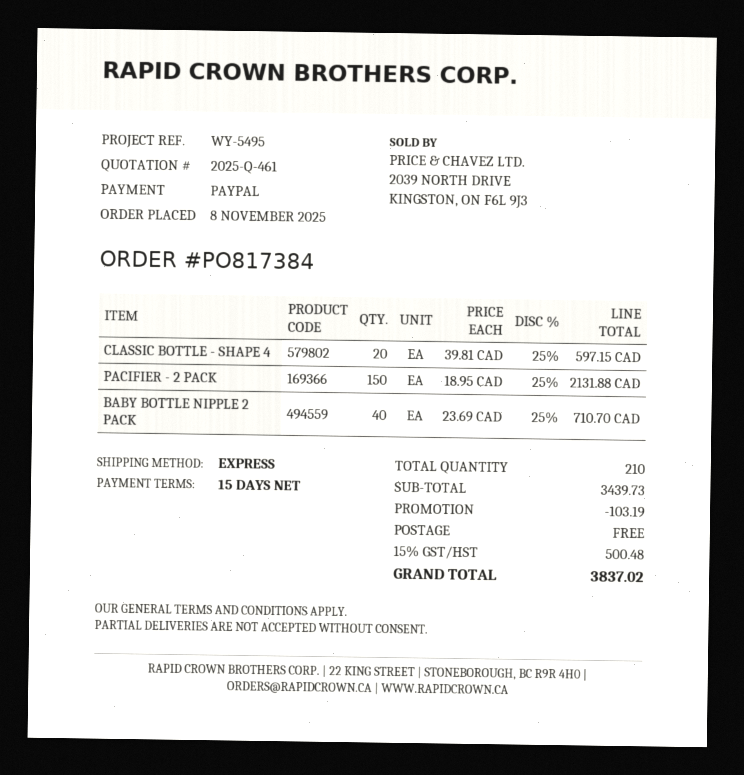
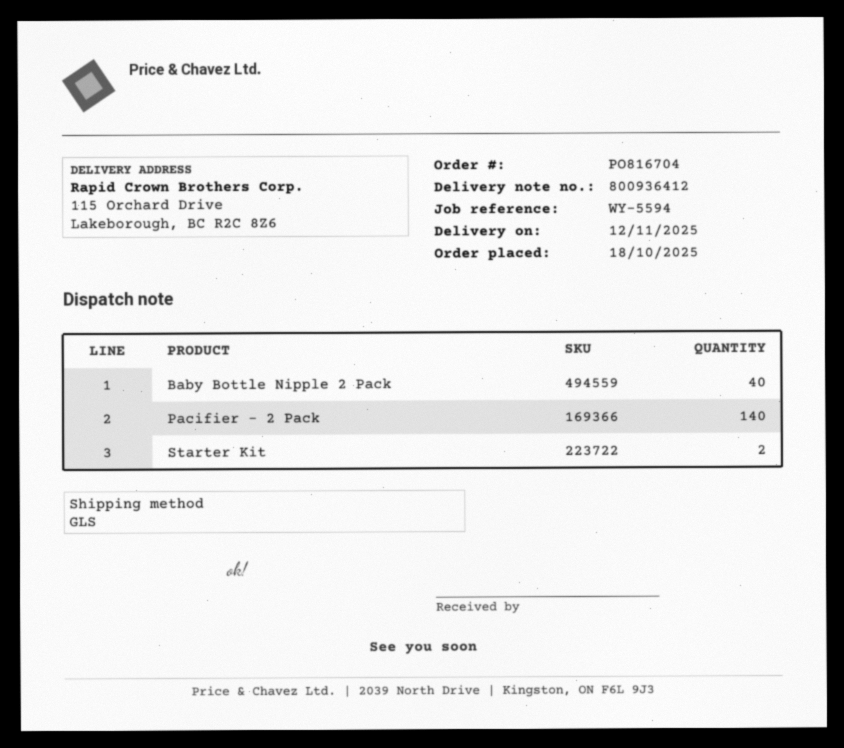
order number: PO817384 -> PO816704
order date: 2025-11-08 -> 2025-10-18
reference: WY-5495 -> WY-5594
shipping method: express -> GLS
CLASSIC BOTTLE - SHAPE 4: 20 -> none
PACIFIER - 2 PACK: 150 -> 140
Starter Kit: none -> 2

